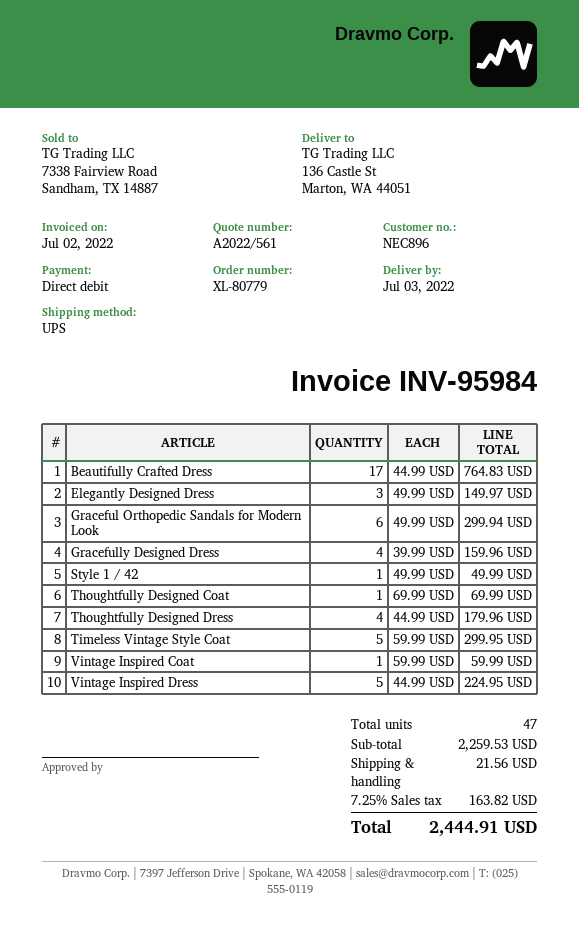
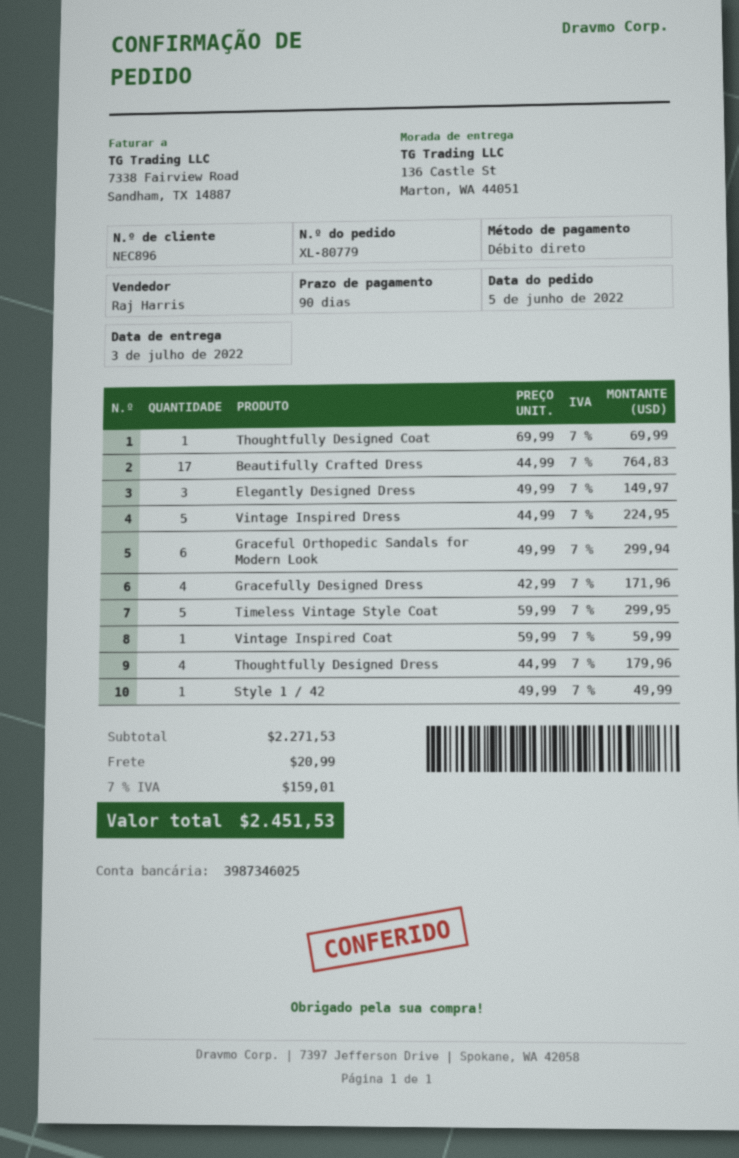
Gracefully Designed Dress: 4 x 39.99 = 159.96 -> 4 x 42.99 = 171.96
subtotal: 2259.53 -> 2271.53
shipping: 21.56 -> 20.99
tax: 7.25% = 163.82 -> 7% = 159.01
total: 2444.91 -> 2451.53

